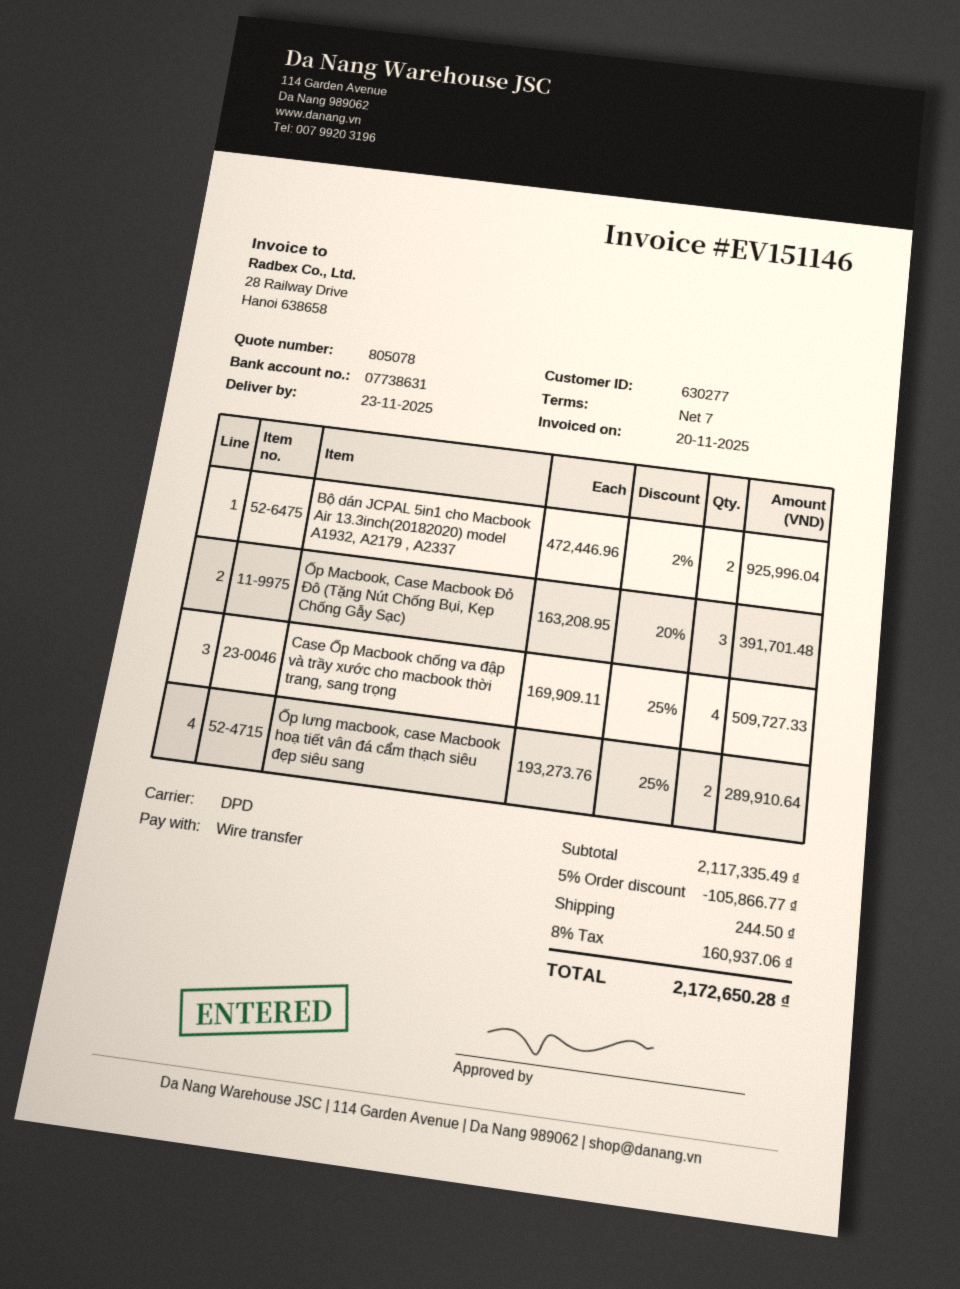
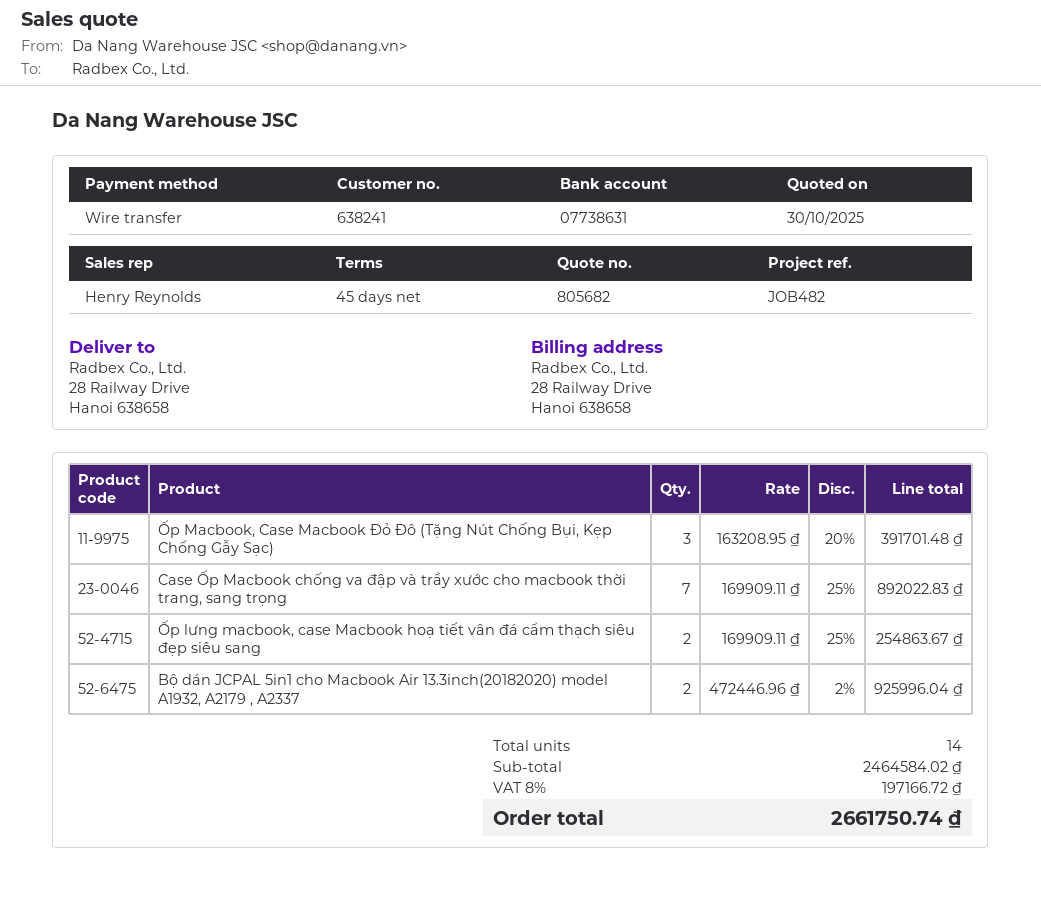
quote number: 805078 -> 805682
payment terms: 7 days -> 45 days
customer number: 630277 -> 638241
Case Ốp Macbook chống va đập và trầy xước cho macbook thời trang, sang trọng: 4 x 169909.11 - 25% = 509727.33 -> 7 x 169909.11 - 25% = 892022.83
Ốp lưng macbook, case Macbook hoạ tiết vân đá cẩm thạch siêu đẹp siêu sang: 2 x 193273.76 - 25% = 289910.64 -> 2 x 169909.11 - 25% = 254863.67
subtotal: 2117335.49 -> 2464584.02
discount: 5% = 105866.77 -> none
shipping: 244.50 -> none
tax: 8% = 160937.06 -> 8% = 197166.72
total: 2172650.28 -> 2661750.74

